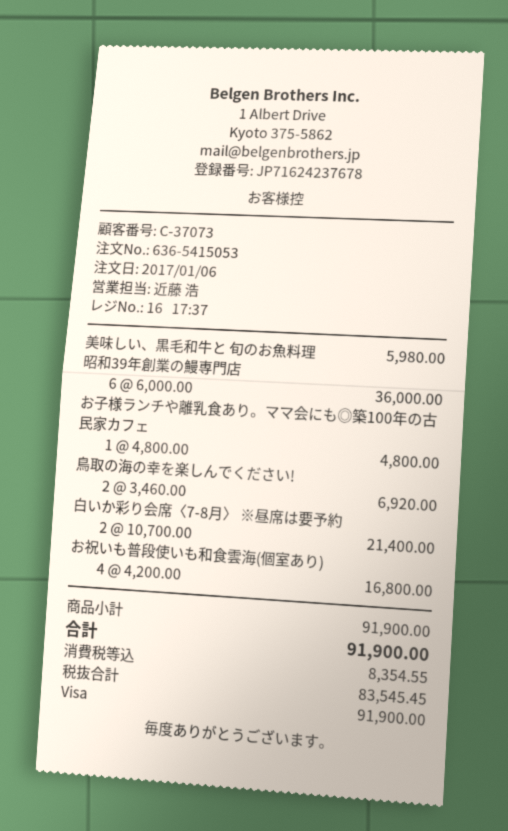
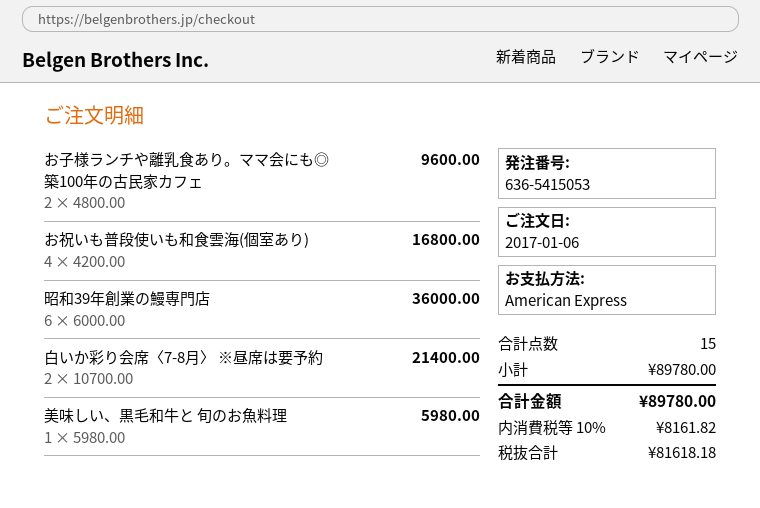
payment method: Visa -> American Express
お子様ランチや離乳食あり。ママ会にも◎築100年の古民家カフェ: 1 x 4800.00 = 4800.00 -> 2 x 4800.00 = 9600.00
鳥取の海の幸を楽しんでください!: 2 x 3460.00 = 6920.00 -> none
subtotal: 91900.00 -> 89780.00
net: 83545.45 -> 81618.18
tax: 8354.55 -> 8161.82
total: 91900.00 -> 89780.00

